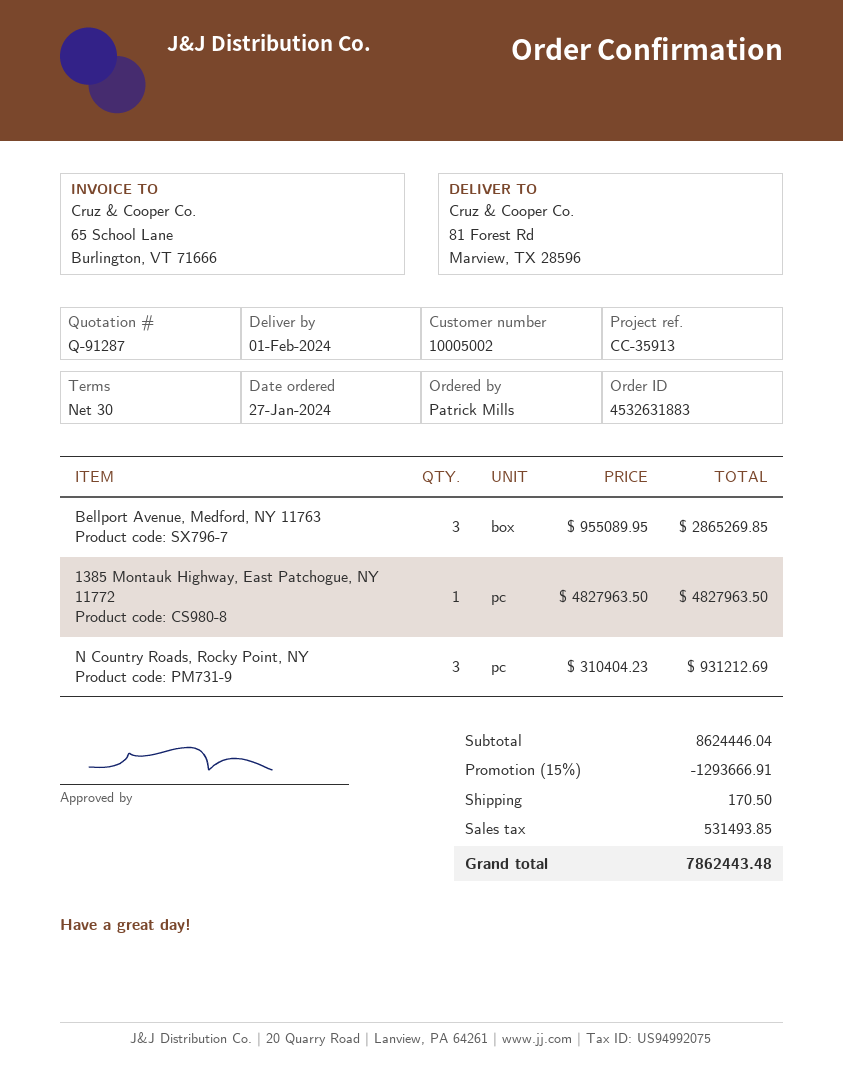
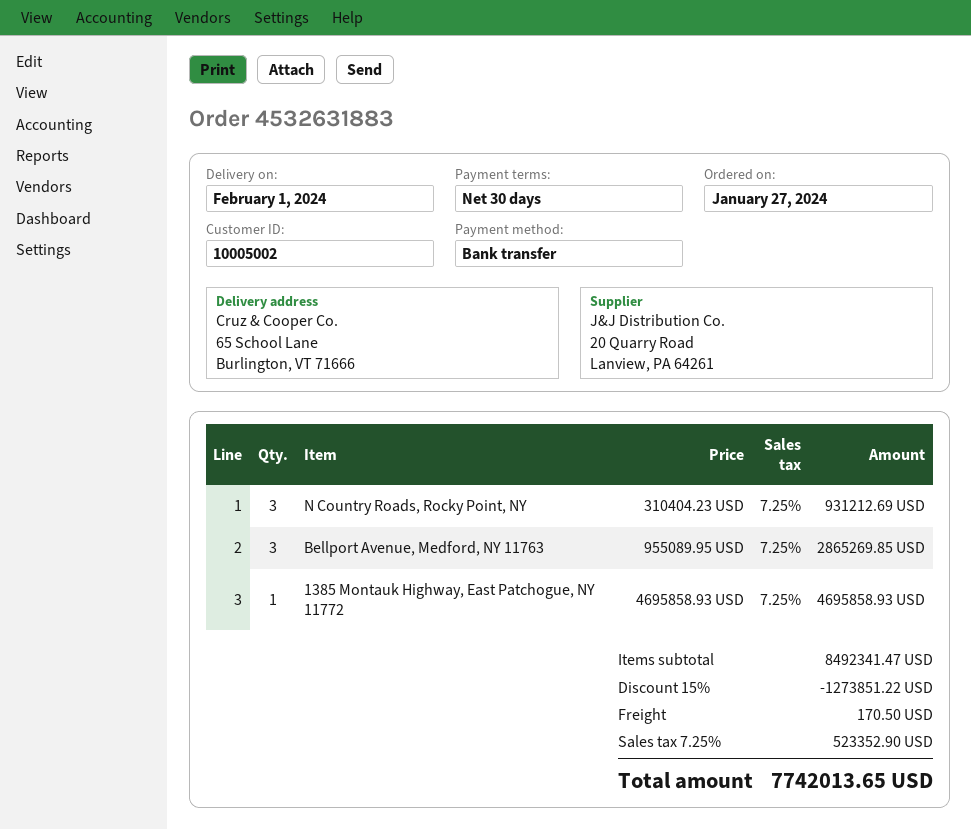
ship to: 81 Forest Rd, Marview, TX 28596 -> 65 School Lane, Burlington, VT 71666
1385 Montauk Highway, East Patchogue, NY 11772: 1 x 4827963.50 = 4827963.50 -> 1 x 4695858.93 = 4695858.93
subtotal: 8624446.04 -> 8492341.47
discount: 15% = 1293666.91 -> 15% = 1273851.22
tax: 531493.85 -> 523352.90
total: 7862443.48 -> 7742013.65

